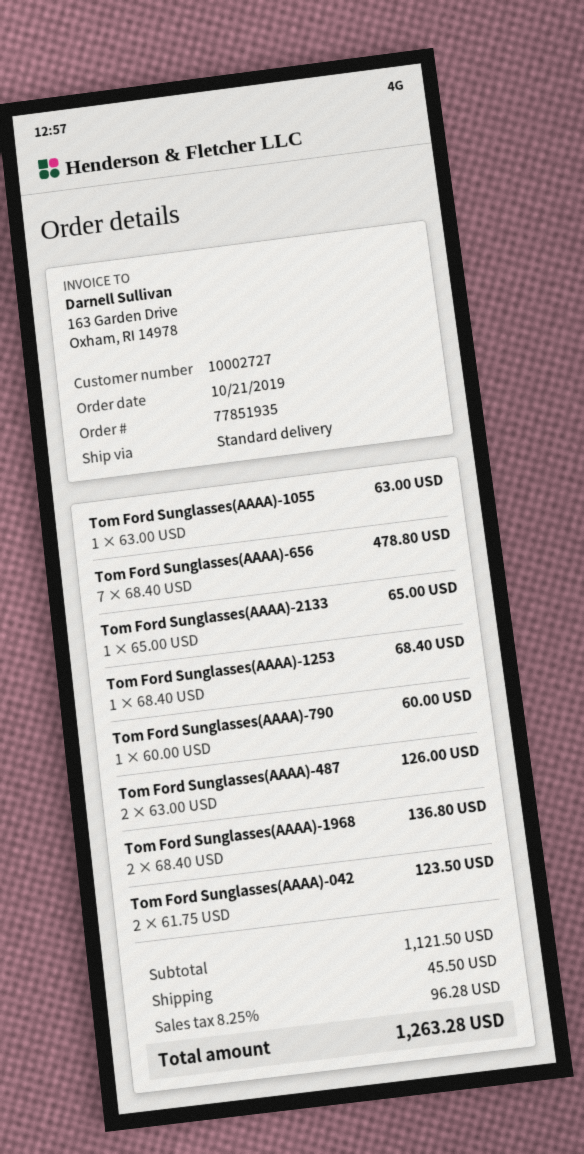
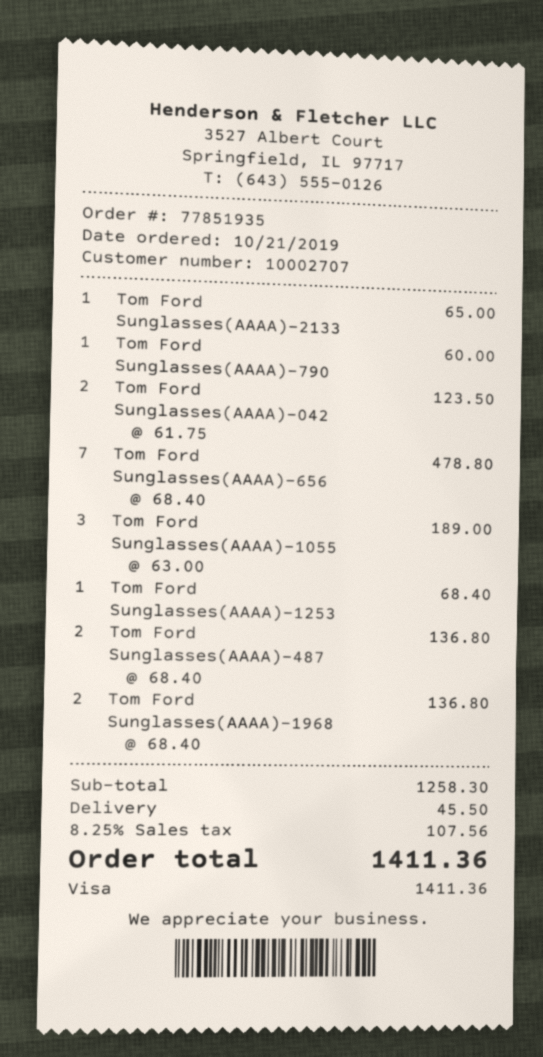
customer number: 10002727 -> 10002707
Tom Ford Sunglasses(AAAA)-1055: 1 x 63.00 = 63.00 -> 3 x 63.00 = 189.00
Tom Ford Sunglasses(AAAA)-487: 2 x 63.00 = 126.00 -> 2 x 68.40 = 136.80
subtotal: 1121.50 -> 1258.30
tax: 8.25% = 96.28 -> 8.25% = 107.56
total: 1263.28 -> 1411.36

